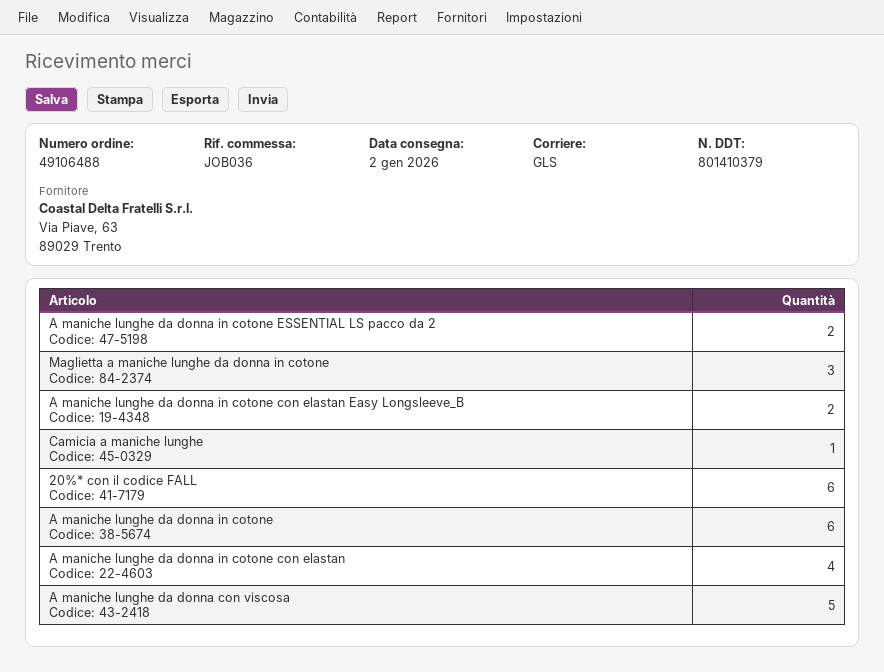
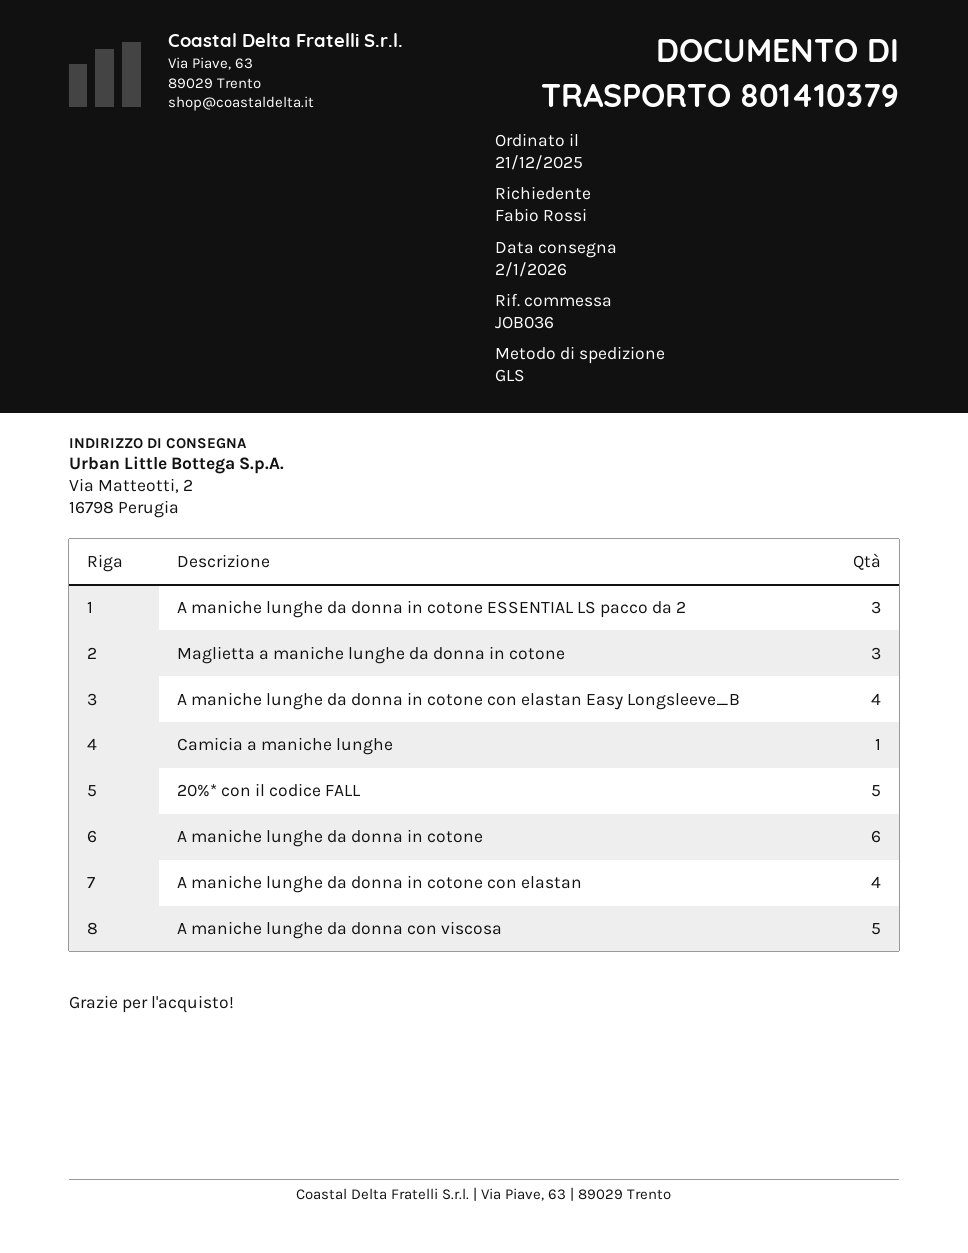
A maniche lunghe da donna in cotone ESSENTIAL LS pacco da 2: 2 -> 3
A maniche lunghe da donna in cotone con elastan Easy Longsleeve_B: 2 -> 4
20%* con il codice FALL: 6 -> 5

